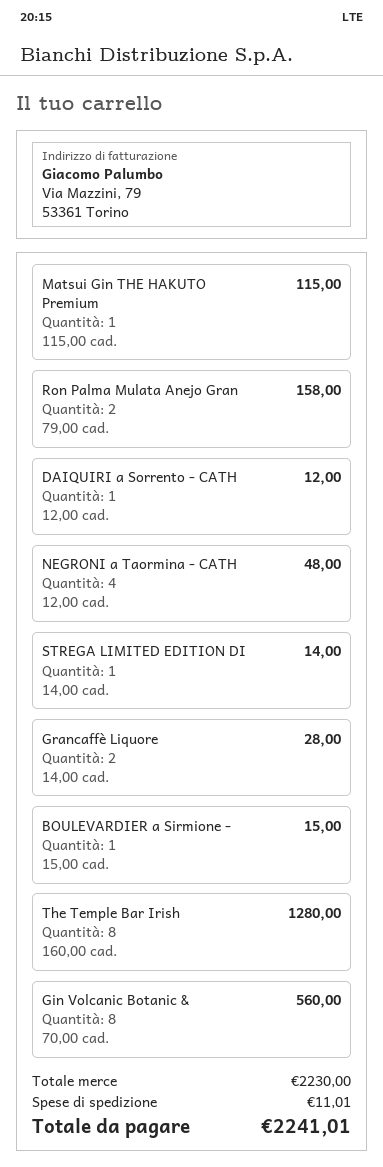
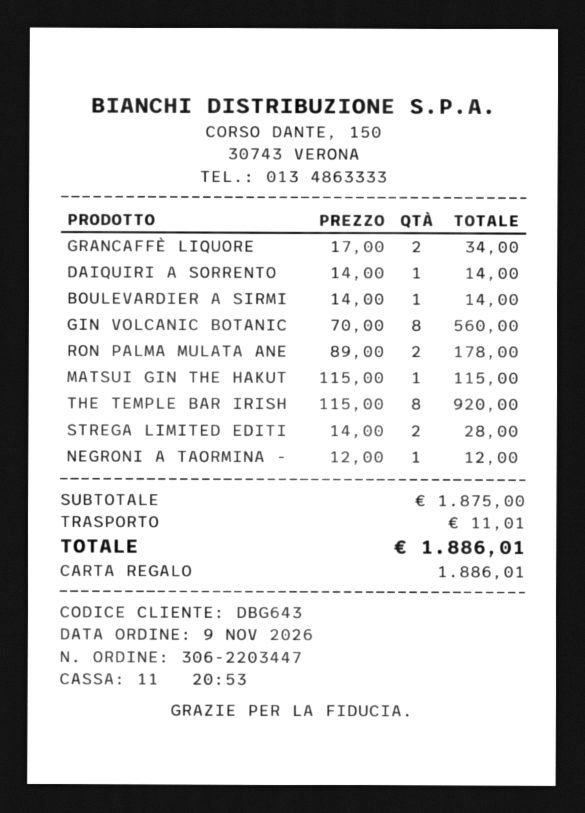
Ron Palma Mulata Anejo Gran: 2 x 79.00 = 158.00 -> 2 x 89.00 = 178.00
DAIQUIRI a Sorrento - CATH: 1 x 12.00 = 12.00 -> 1 x 14.00 = 14.00
NEGRONI a Taormina - CATH: 4 x 12.00 = 48.00 -> 1 x 12.00 = 12.00
STREGA LIMITED EDITION DI: 1 x 14.00 = 14.00 -> 2 x 14.00 = 28.00
Grancaffè Liquore: 2 x 14.00 = 28.00 -> 2 x 17.00 = 34.00
BOULEVARDIER a Sirmione -: 1 x 15.00 = 15.00 -> 1 x 14.00 = 14.00
The Temple Bar Irish: 8 x 160.00 = 1280.00 -> 8 x 115.00 = 920.00
subtotal: 2230.00 -> 1875.00
total: 2241.01 -> 1886.01

